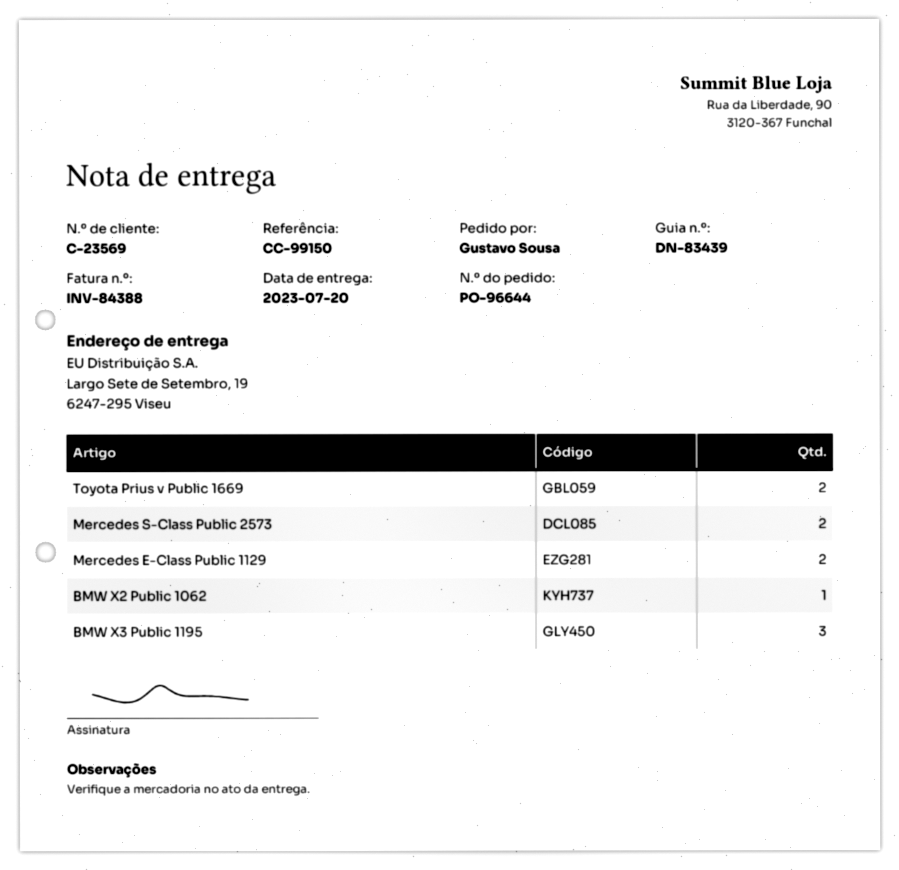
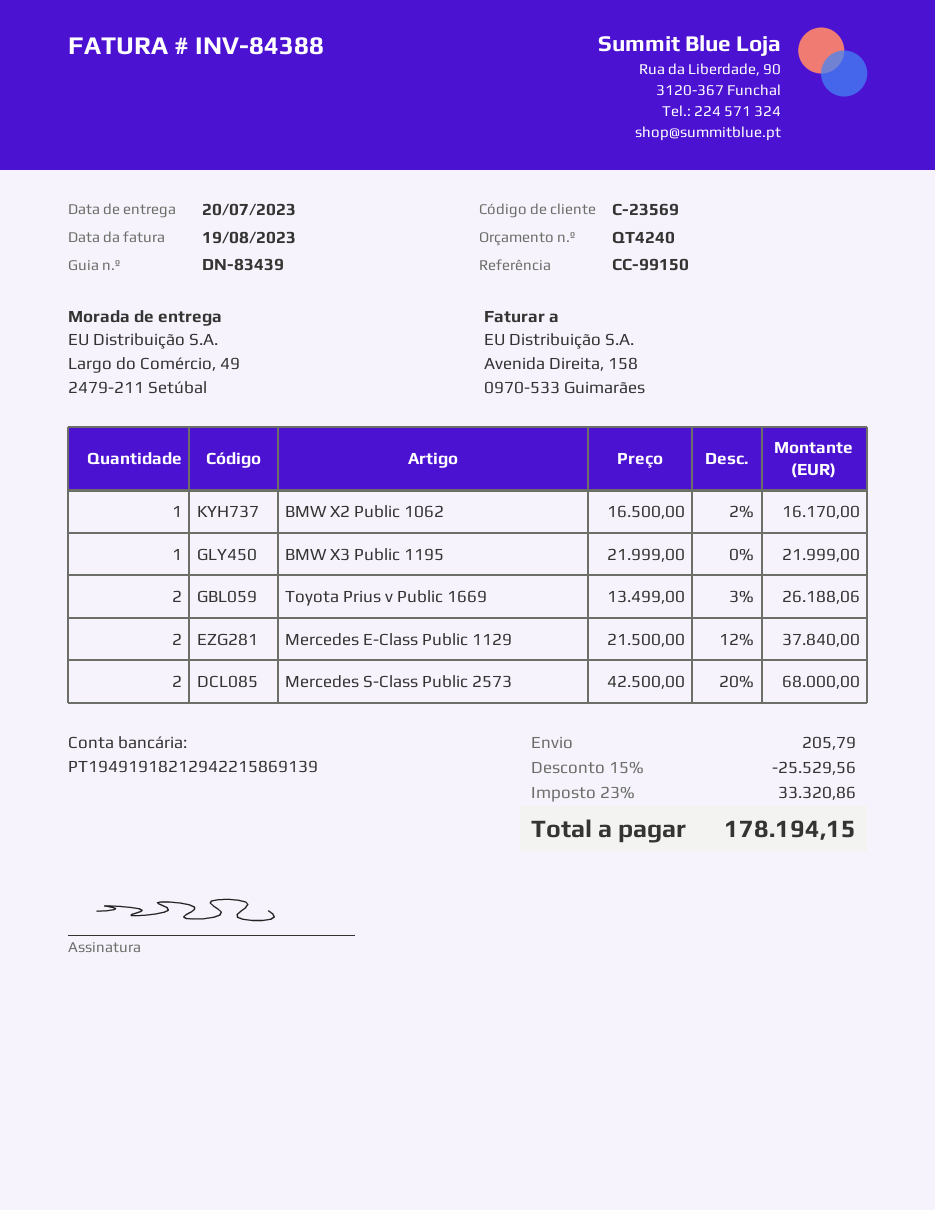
ship to: Largo Sete de Setembro, 19, 6247-295 Viseu -> Largo do Comércio, 49, 2479-211 Setúbal
BMW X3 Public 1195: 3 -> 1

